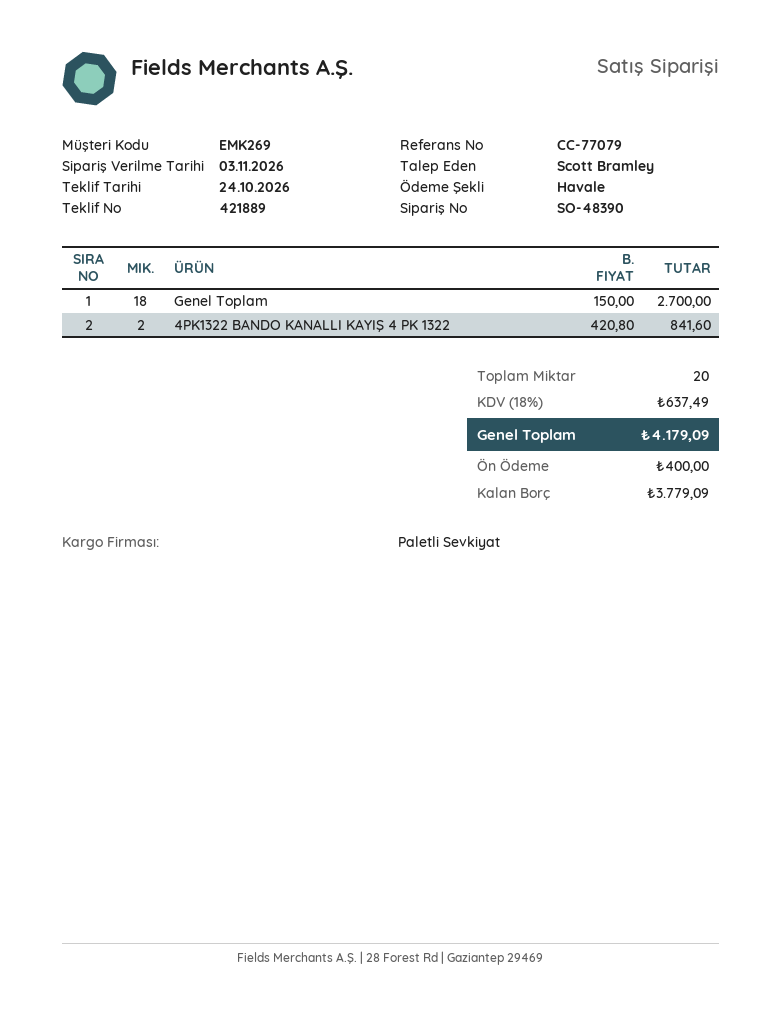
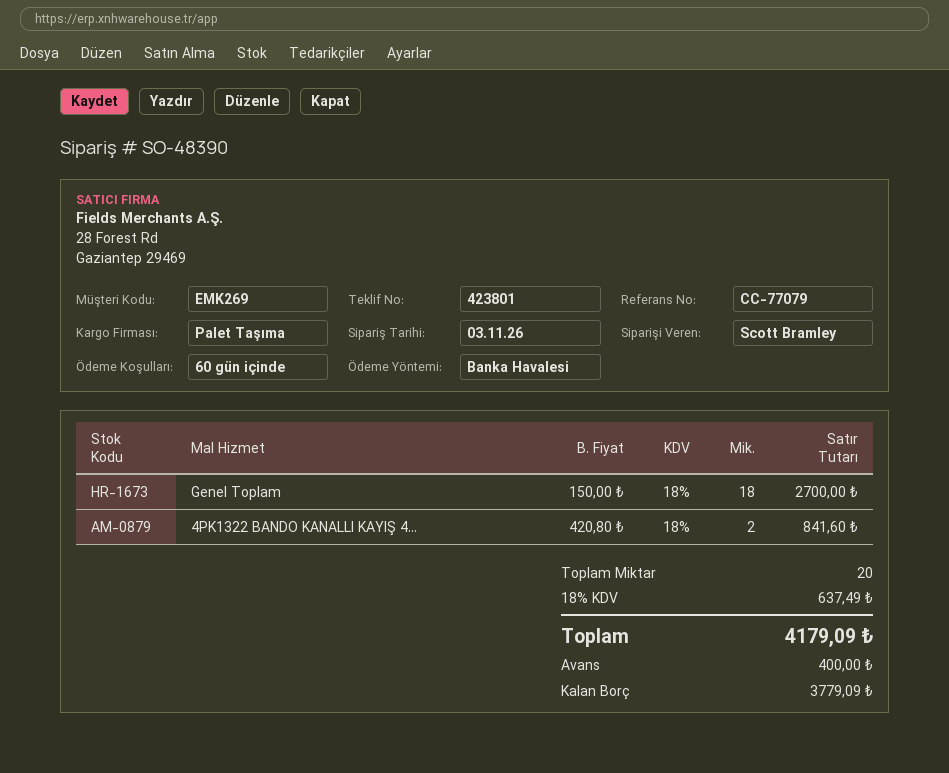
quote number: 421889 -> 423801

